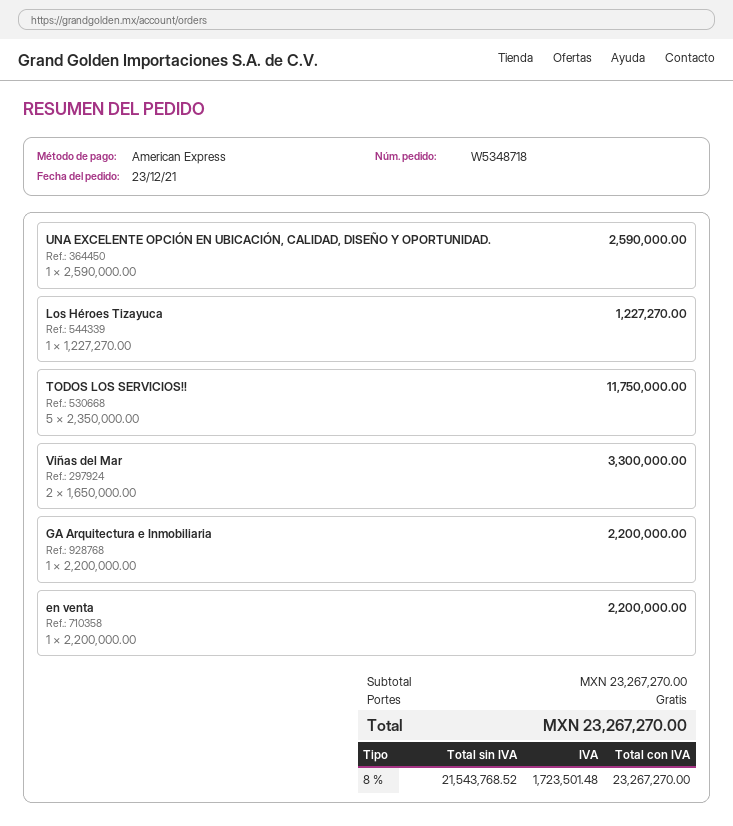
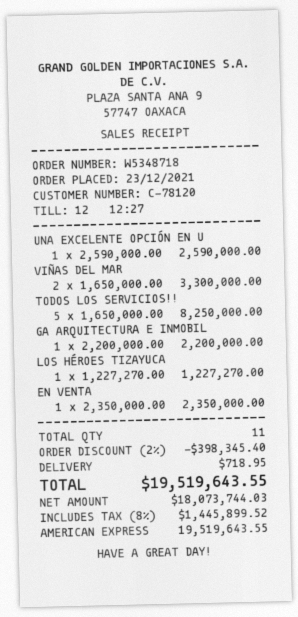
TODOS LOS SERVICIOS!!: 5 x 2350000.00 = 11750000.00 -> 5 x 1650000.00 = 8250000.00
en venta: 1 x 2200000.00 = 2200000.00 -> 1 x 2350000.00 = 2350000.00
discount: none -> 2% = 398345.40
shipping: 0.00 -> 718.95
net: 21543768.52 -> 18073744.03
tax: 8% = 1723501.48 -> 8% = 1445899.52
total: 23267270.00 -> 19519643.55

